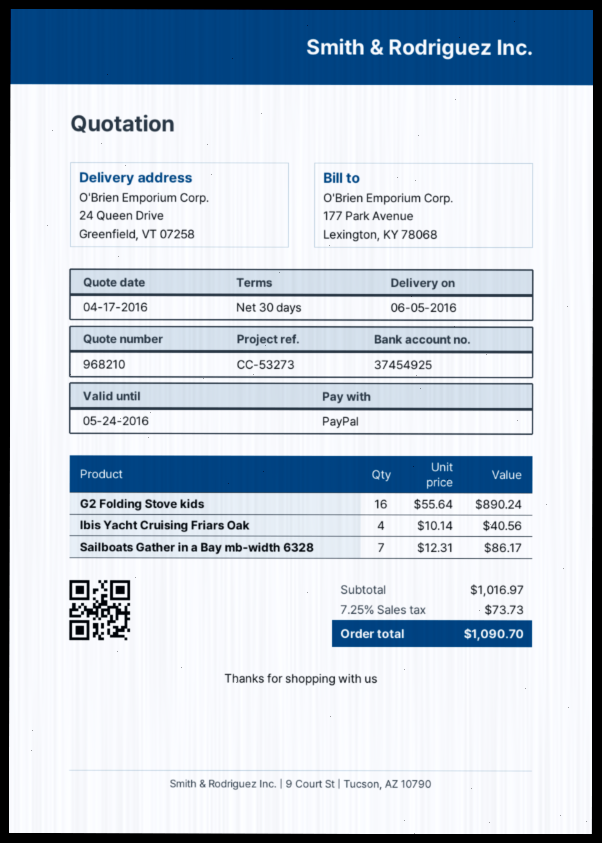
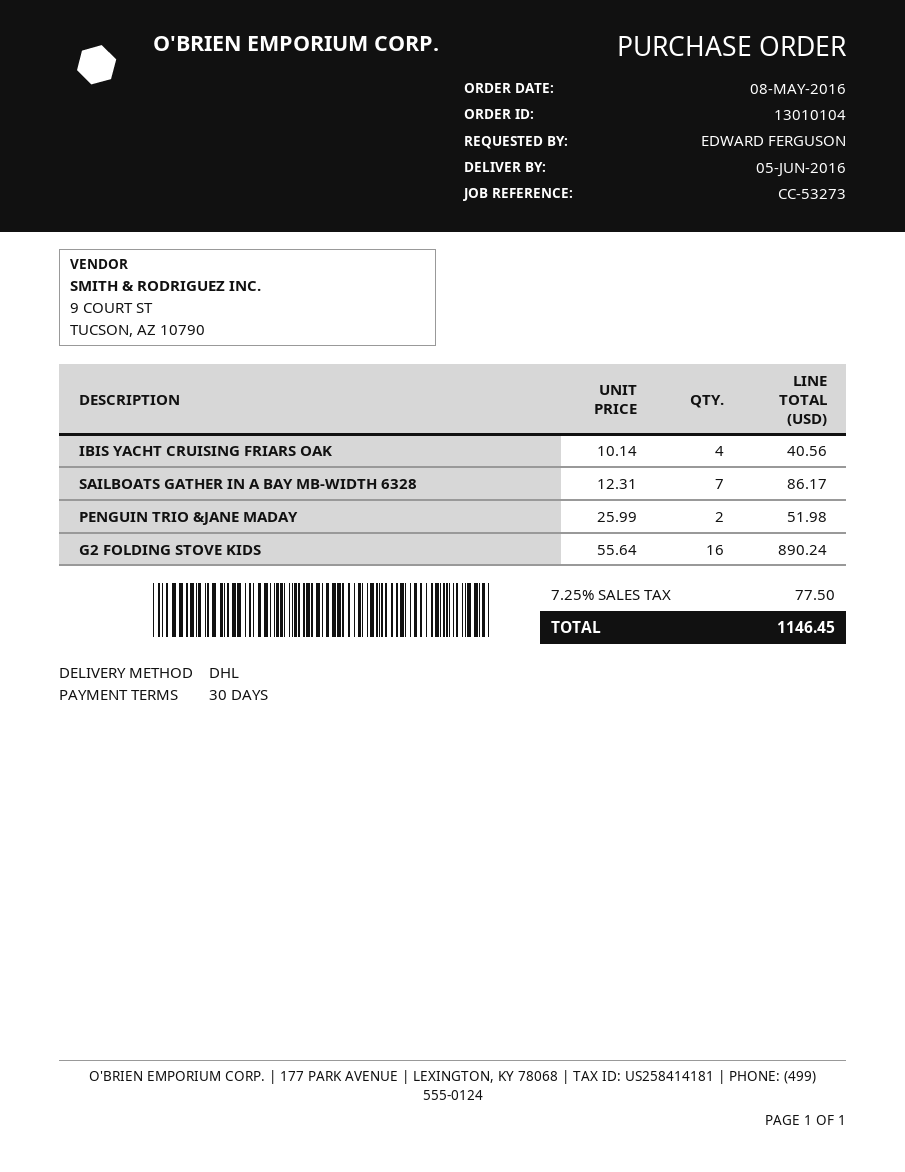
PENGUIN TRIO &JANE MADAY: none -> 2 x 25.99 = 51.98
tax: 7.25% = 73.73 -> 7.25% = 77.50
total: 1090.70 -> 1146.45

